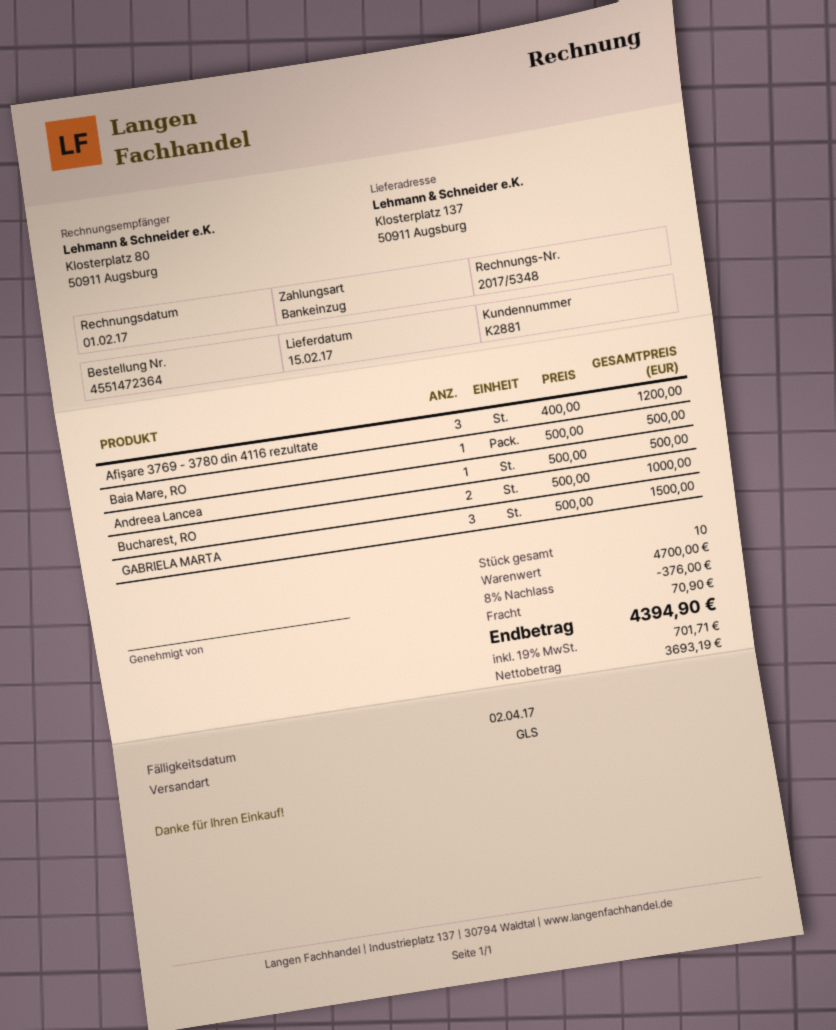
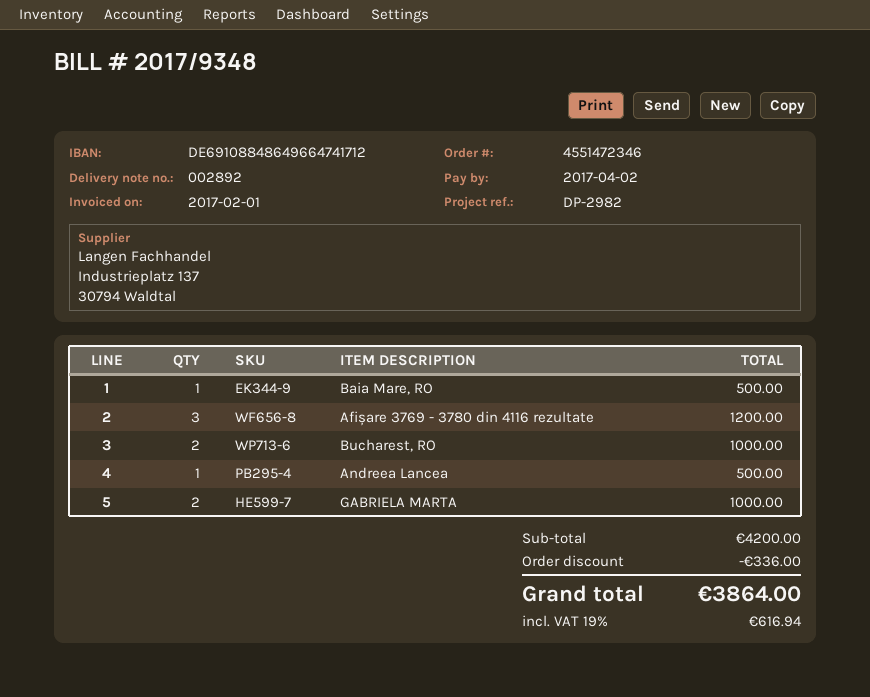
order number: 4551472364 -> 4551472346
invoice number: 2017/5348 -> 2017/9348
GABRIELA MARTA: 3 for 1500.00 -> 2 for 1000.00
subtotal: 4700.00 -> 4200.00
discount: 376.00 -> 336.00
shipping: 70.90 -> none
tax: 19% = 701.71 -> 19% = 616.94
total: 4394.90 -> 3864.00

